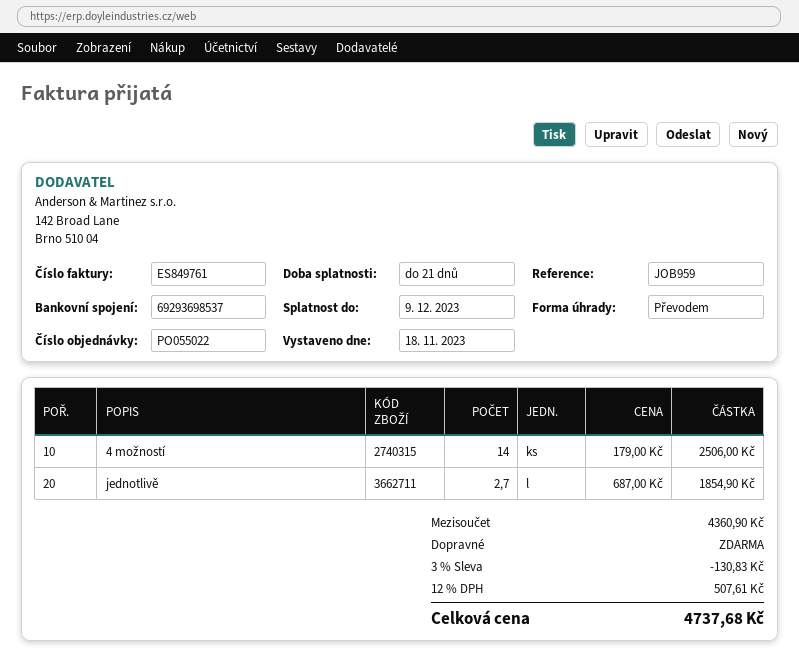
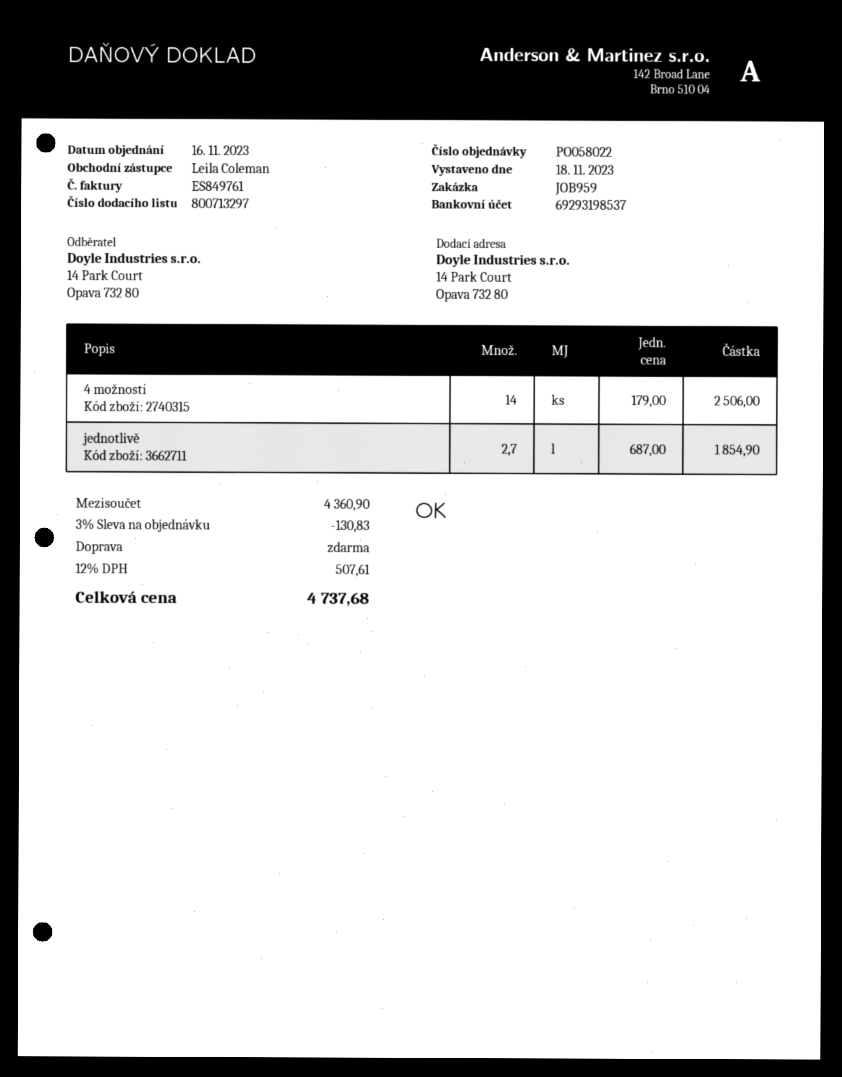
order number: PO055022 -> PO058022
bank account: 69293698537 -> 69293198537

